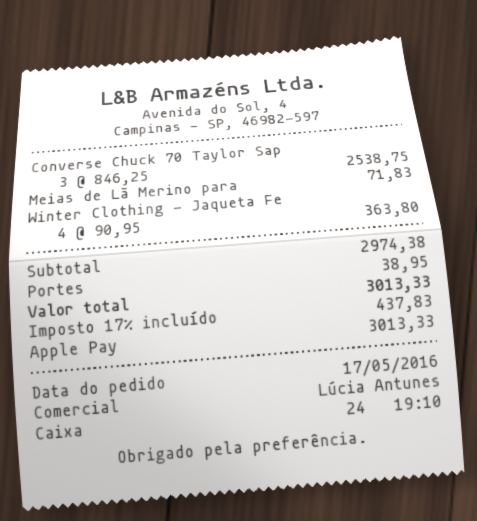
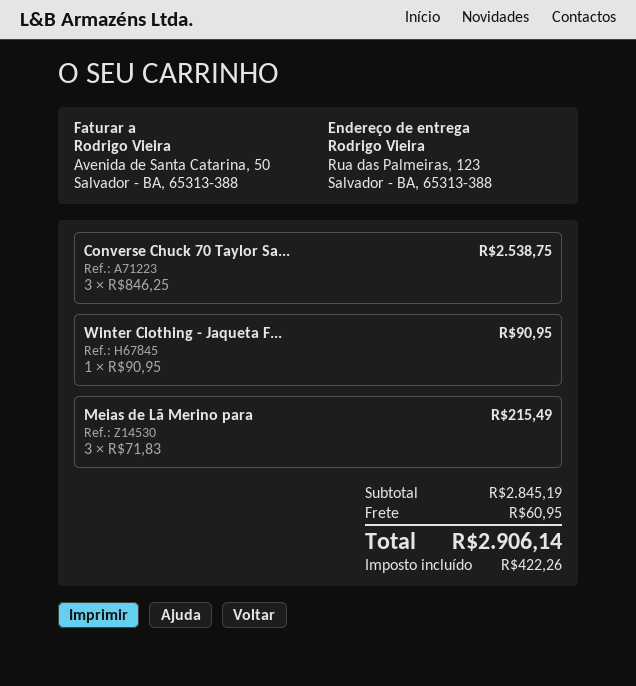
Meias de Lã Merino para: 1 x 71.83 = 71.83 -> 3 x 71.83 = 215.49
Winter Clothing - Jaqueta Fe: 4 x 90.95 = 363.80 -> 1 x 90.95 = 90.95
subtotal: 2974.38 -> 2845.19
shipping: 38.95 -> 60.95
tax: 437.83 -> 422.26
total: 3013.33 -> 2906.14

